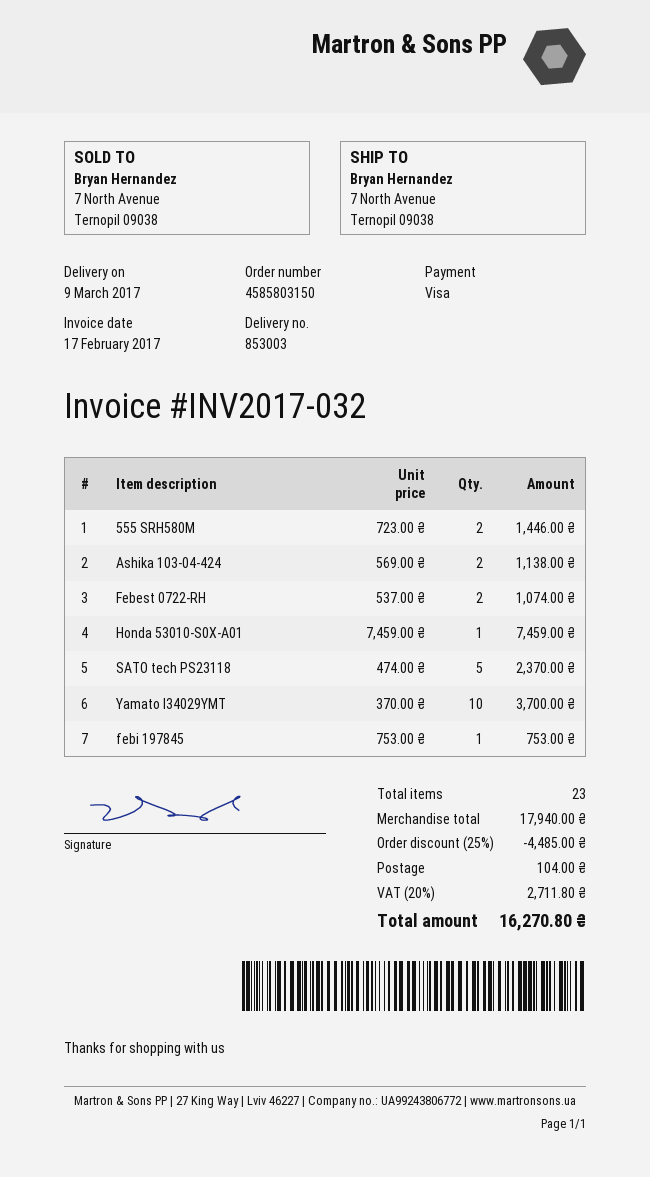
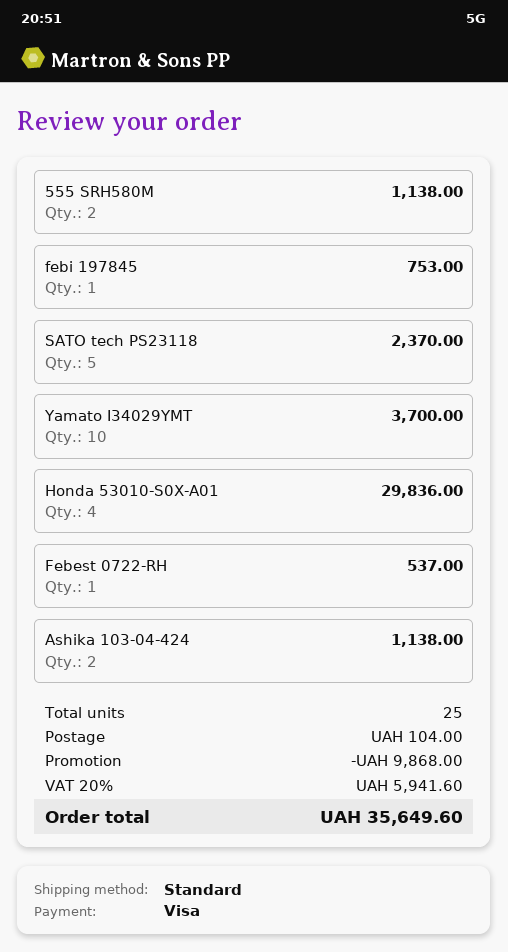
555 SRH580M: 2 for 1446.00 -> 2 for 1138.00
Febest 0722-RH: 2 for 1074.00 -> 1 for 537.00
Honda 53010-S0X-A01: 1 for 7459.00 -> 4 for 29836.00
total quantity: 23 -> 25
discount: 4485.00 -> 9868.00
tax: 20% = 2711.80 -> 20% = 5941.60
total: 16270.80 -> 35649.60

